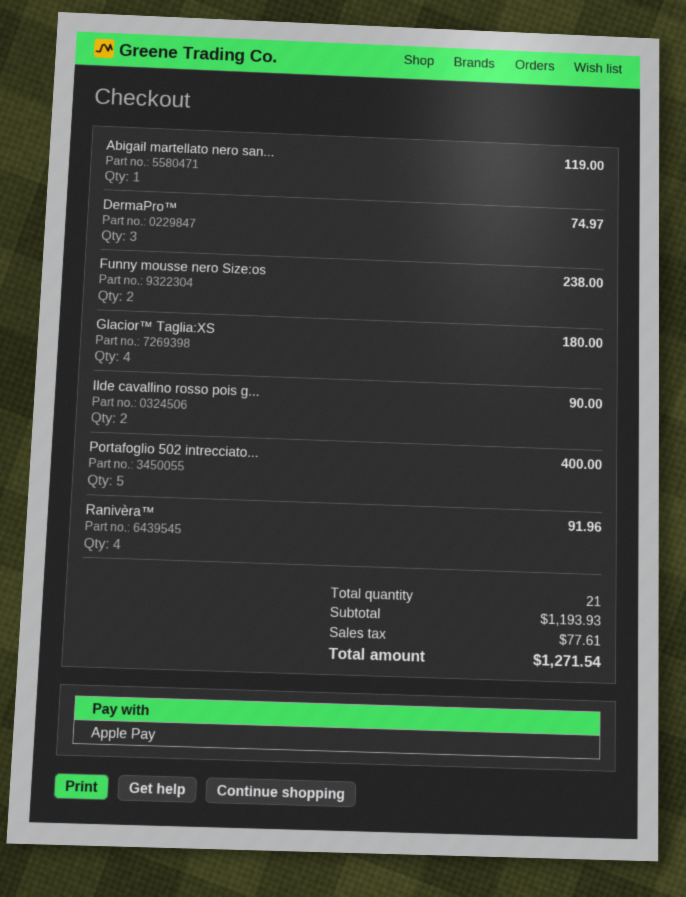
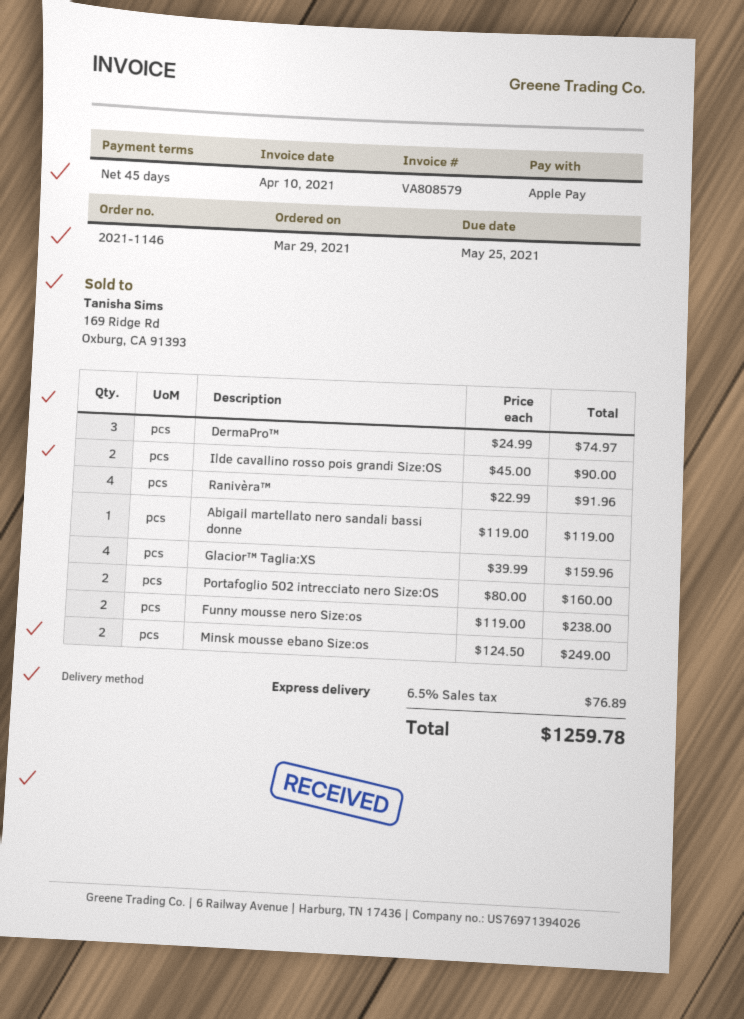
Glacior™ Taglia:XS: 4 for 180.00 -> 4 for 159.96
Portafoglio 502 intrecciato...: 5 for 400.00 -> 2 for 160.00
Minsk mousse ebano Size:os: none -> 2 for 249.00
tax: 77.61 -> 76.89
total: 1271.54 -> 1259.78

